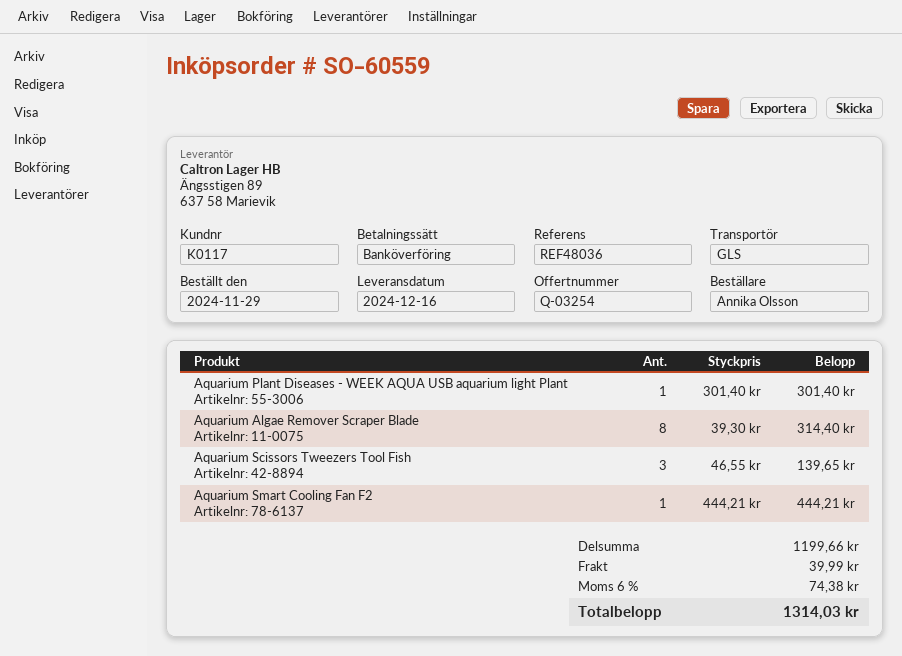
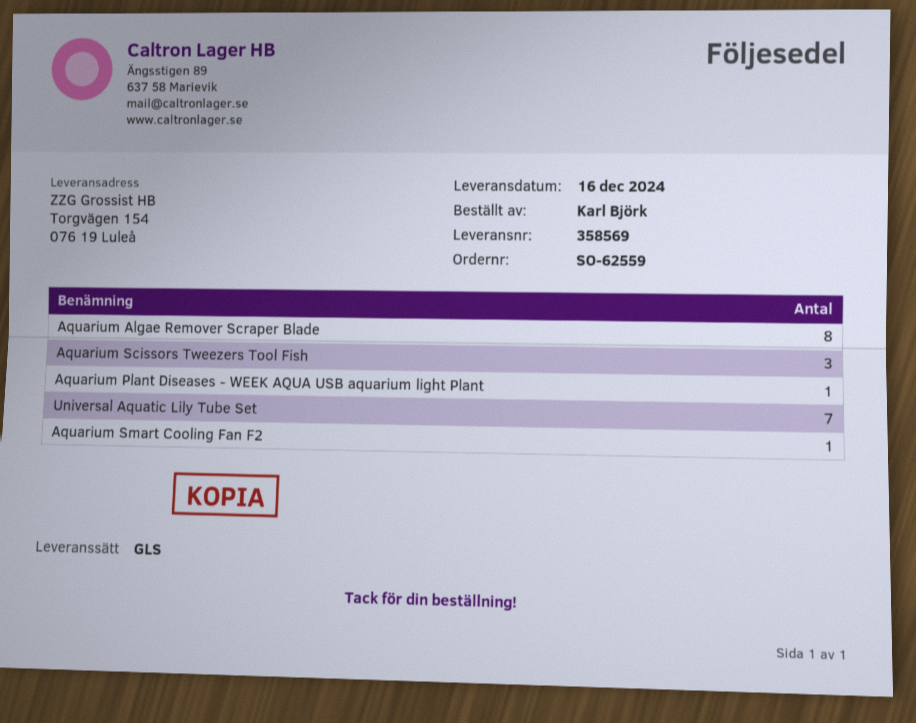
order number: SO-60559 -> SO-62559
ordered by: Annika Olsson -> Karl Björk
Universal Aquatic Lily Tube Set: none -> 7

